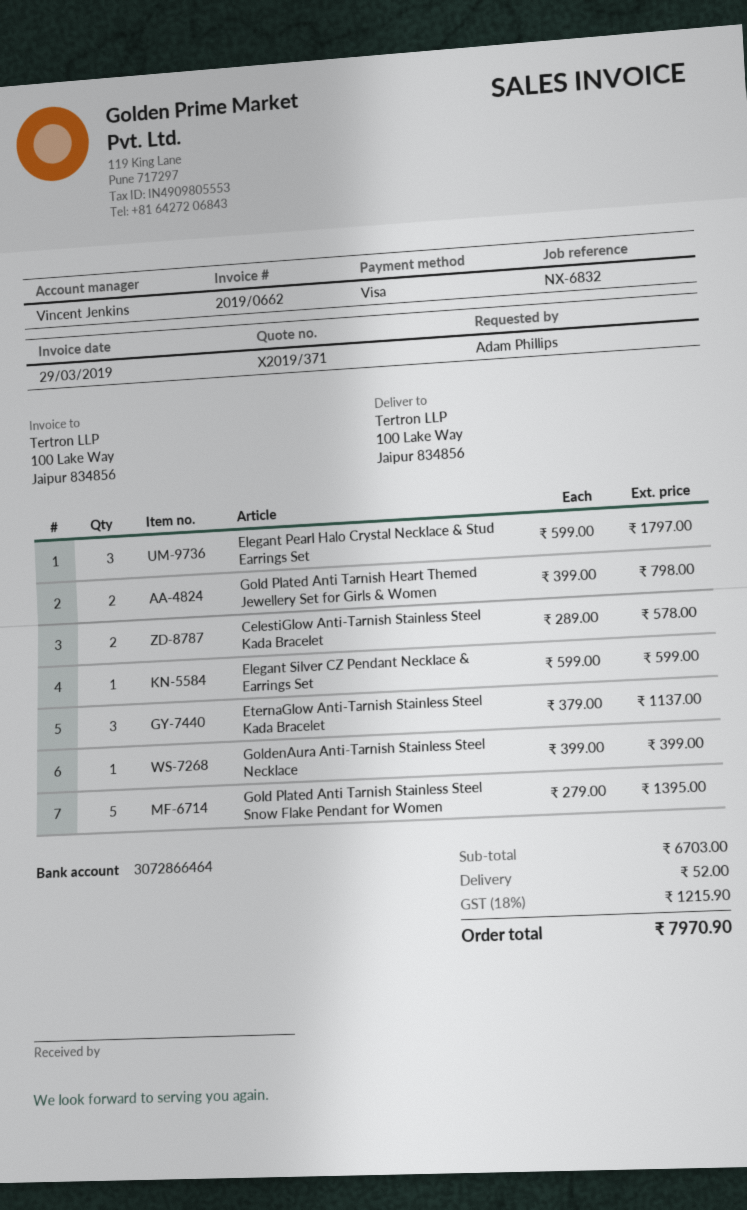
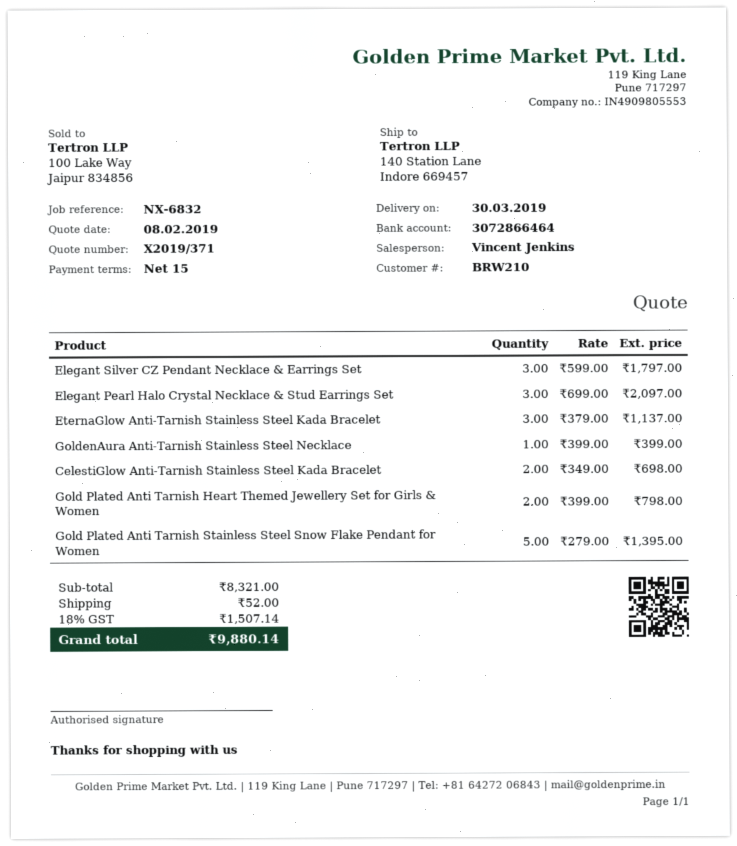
ship to: 100 Lake Way, Jaipur 834856 -> 140 Station Lane, Indore 669457
Elegant Pearl Halo Crystal Necklace & Stud Earrings Set: 3 x 599.00 = 1797.00 -> 3 x 699.00 = 2097.00
CelestiGlow Anti-Tarnish Stainless Steel Kada Bracelet: 2 x 289.00 = 578.00 -> 2 x 349.00 = 698.00
Elegant Silver CZ Pendant Necklace & Earrings Set: 1 x 599.00 = 599.00 -> 3 x 599.00 = 1797.00
subtotal: 6703.00 -> 8321.00
tax: 18% = 1215.90 -> 18% = 1507.14
total: 7970.90 -> 9880.14

